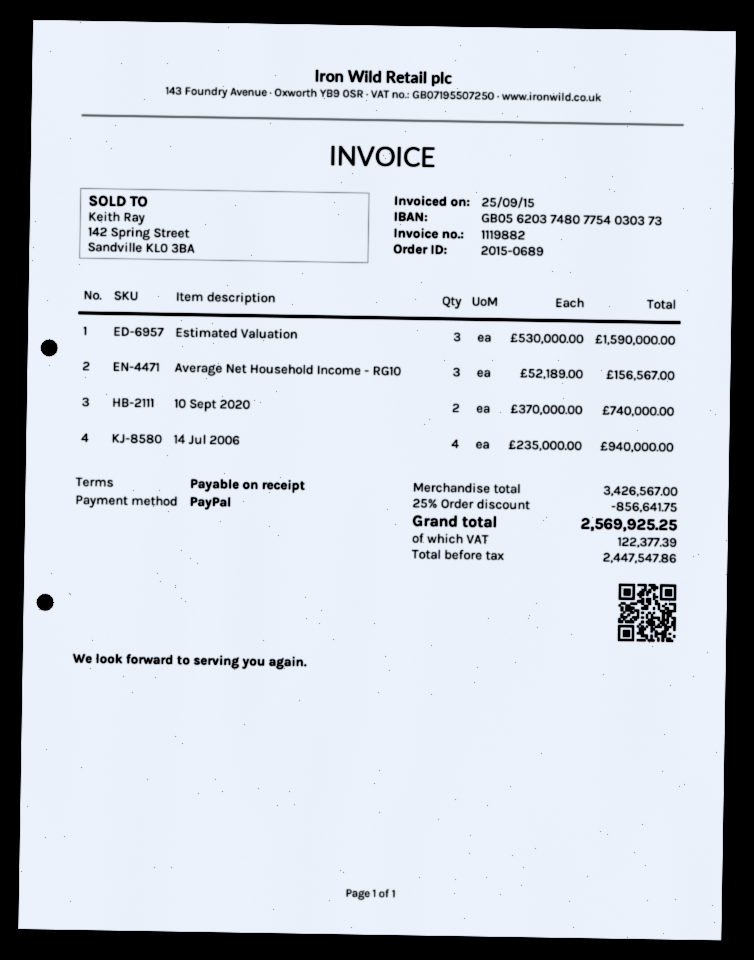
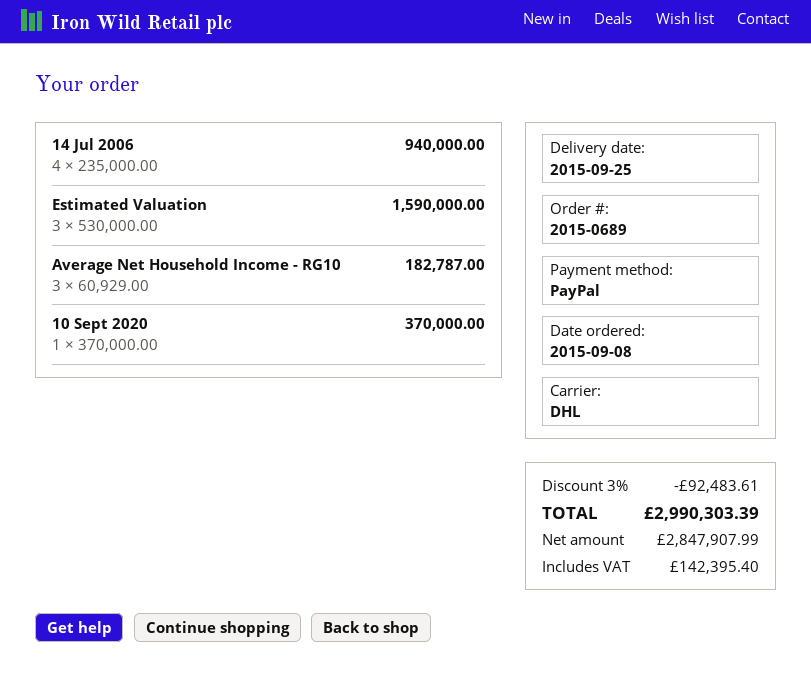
Average Net Household Income - RG10: 3 x 52189.00 = 156567.00 -> 3 x 60929.00 = 182787.00
10 Sept 2020: 2 x 370000.00 = 740000.00 -> 1 x 370000.00 = 370000.00
discount: 25% = 856641.75 -> 3% = 92483.61
net: 2447547.86 -> 2847907.99
tax: 122377.39 -> 142395.40
total: 2569925.25 -> 2990303.39

